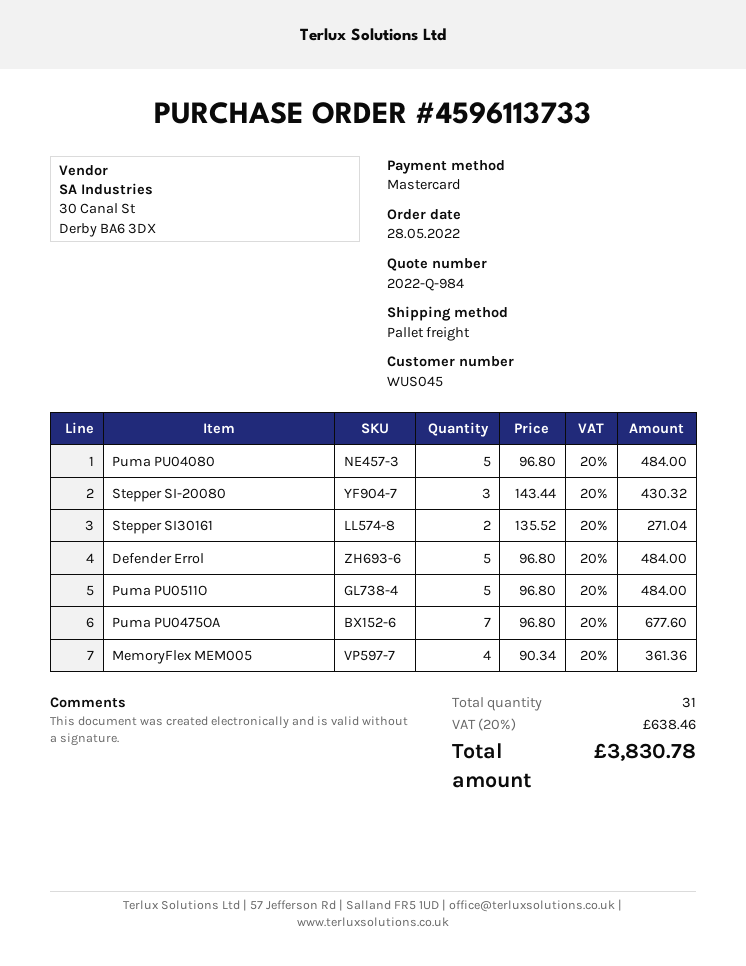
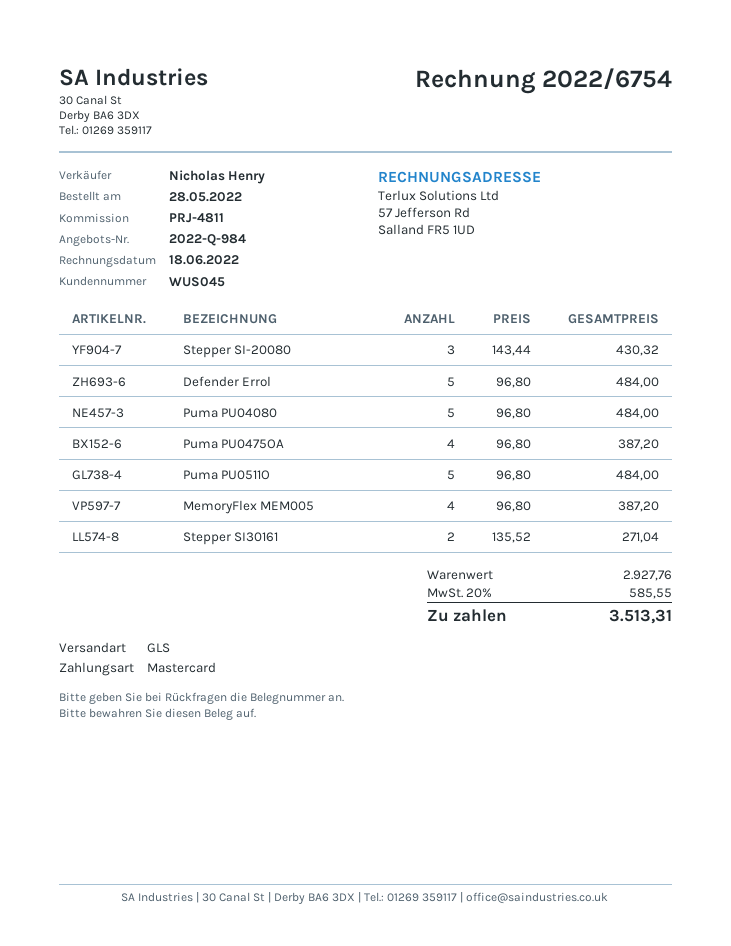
shipping method: pallet freight -> GLS
Puma PU0475OA: 7 x 96.80 = 677.60 -> 4 x 96.80 = 387.20
MemoryFlex MEM005: 4 x 90.34 = 361.36 -> 4 x 96.80 = 387.20
tax: 20% = 638.46 -> 20% = 585.55
total: 3830.78 -> 3513.31

